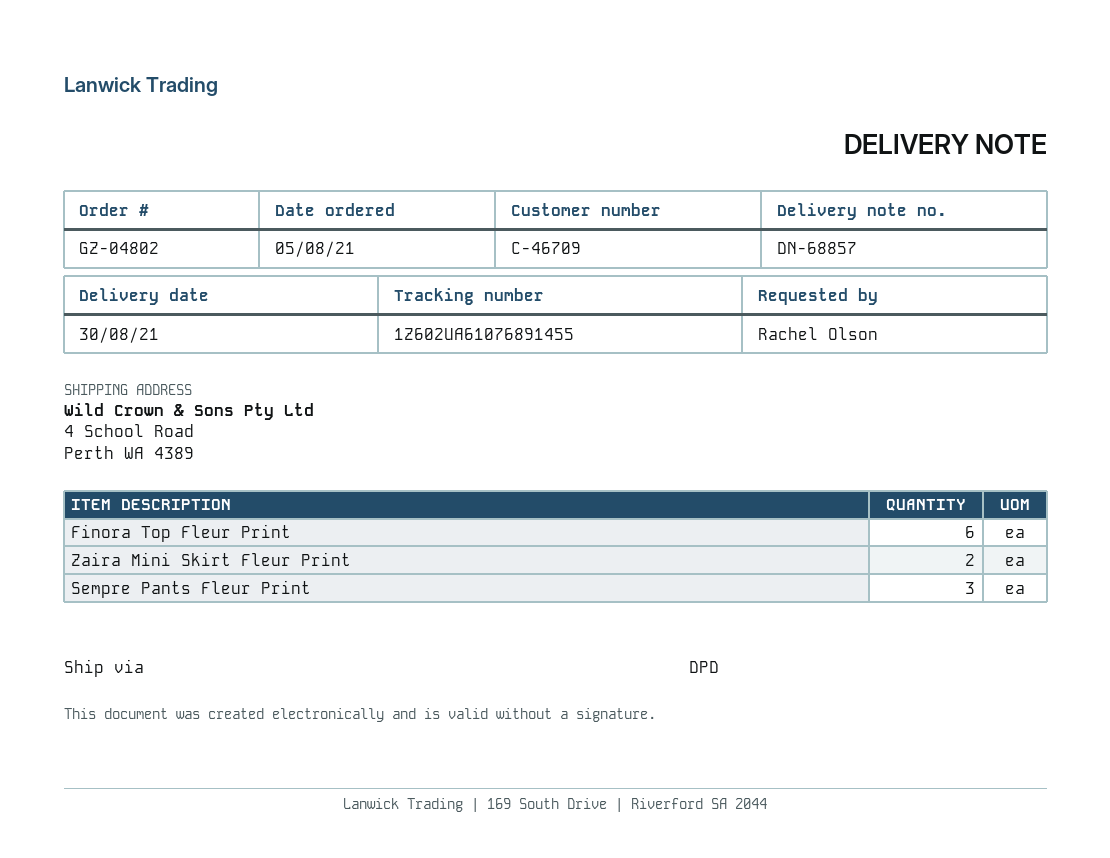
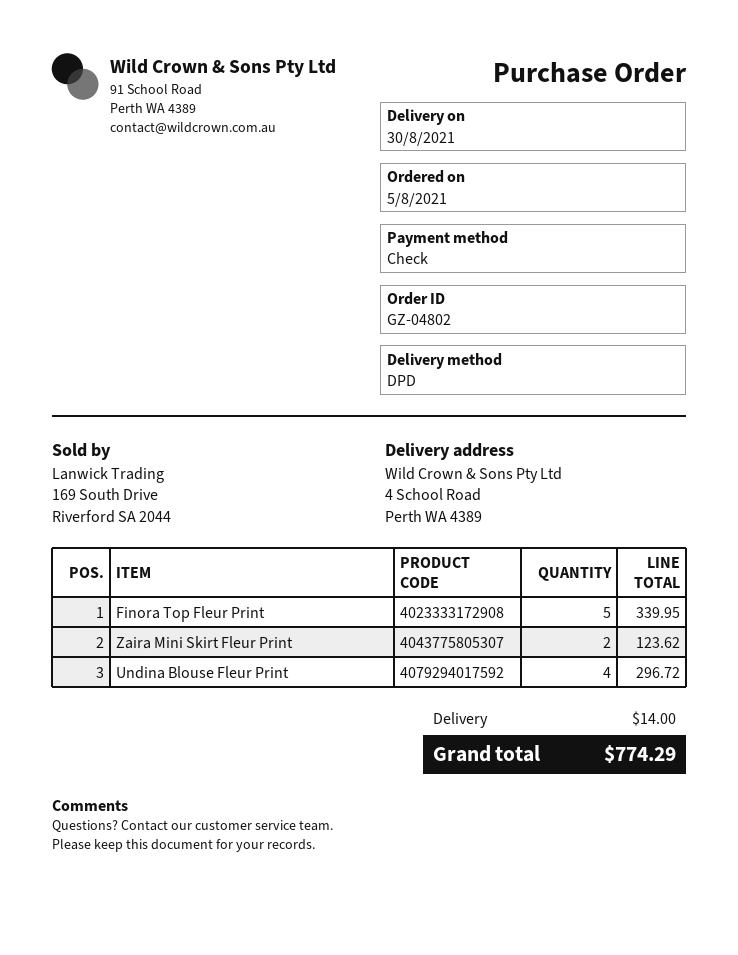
Finora Top Fleur Print: 6 -> 5
Sempre Pants Fleur Print: 3 -> none
Undina Blouse Fleur Print: none -> 4

